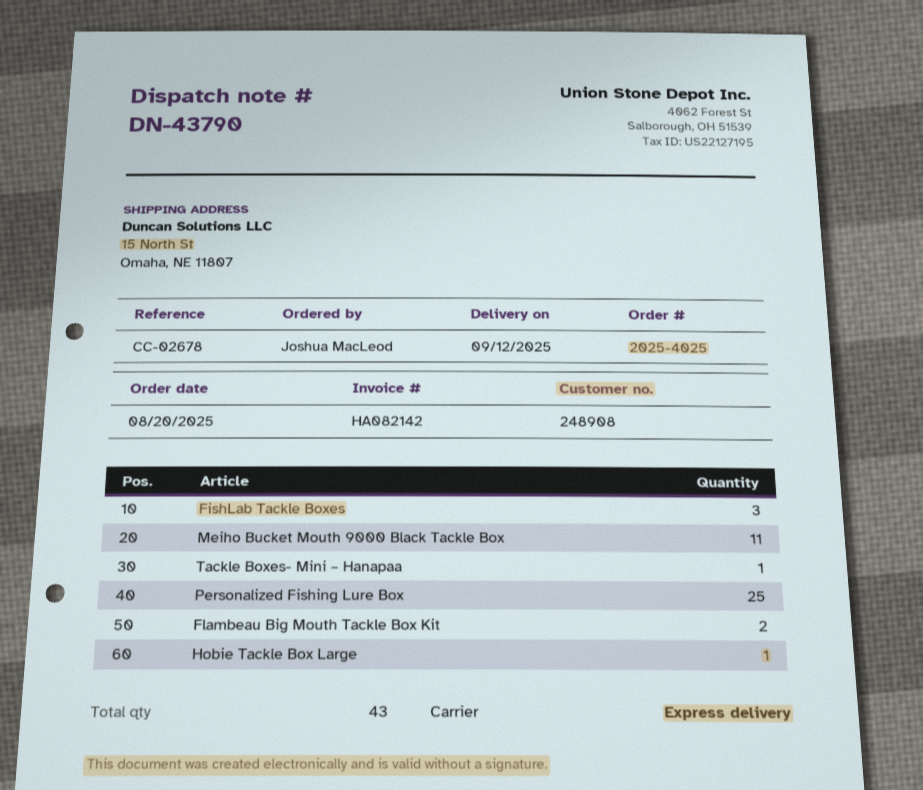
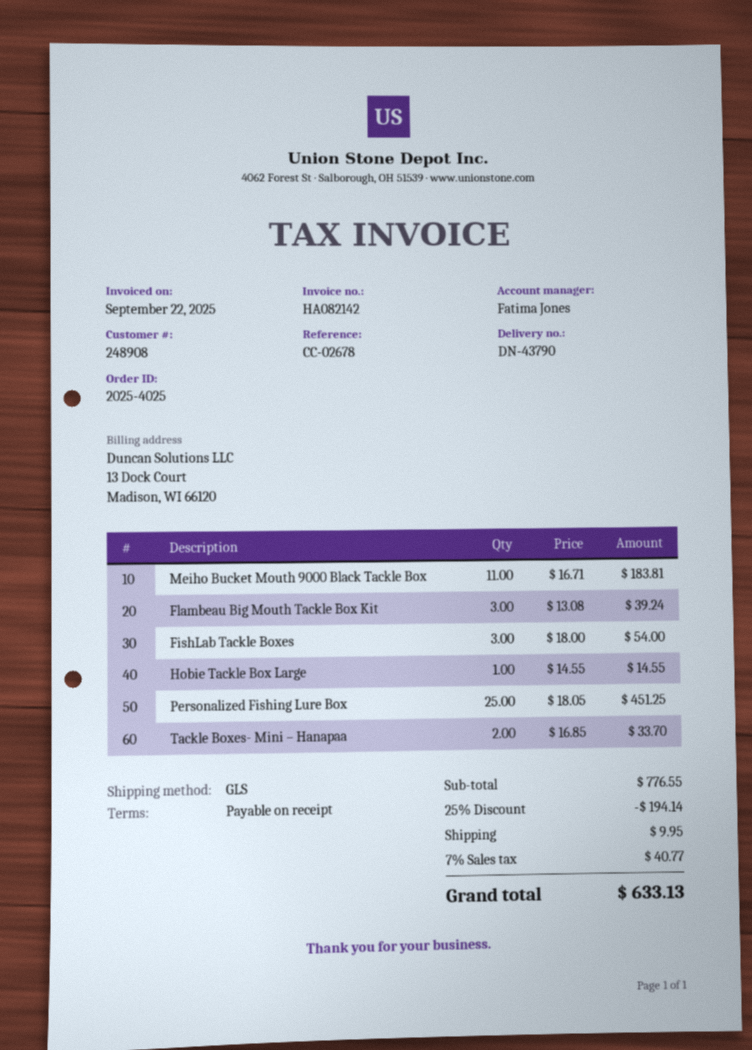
shipping method: express -> GLS
Tackle Boxes- Mini – Hanapaa: 1 -> 2
Flambeau Big Mouth Tackle Box Kit: 2 -> 3

